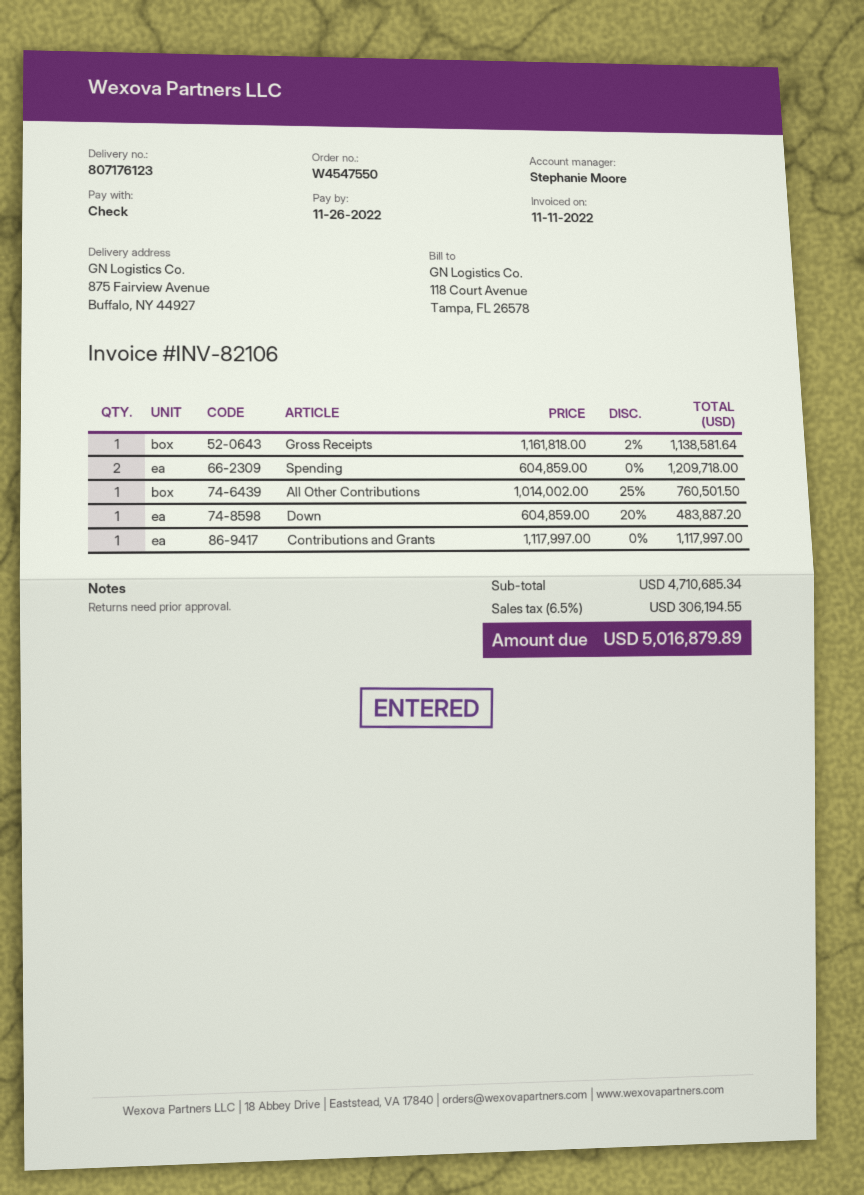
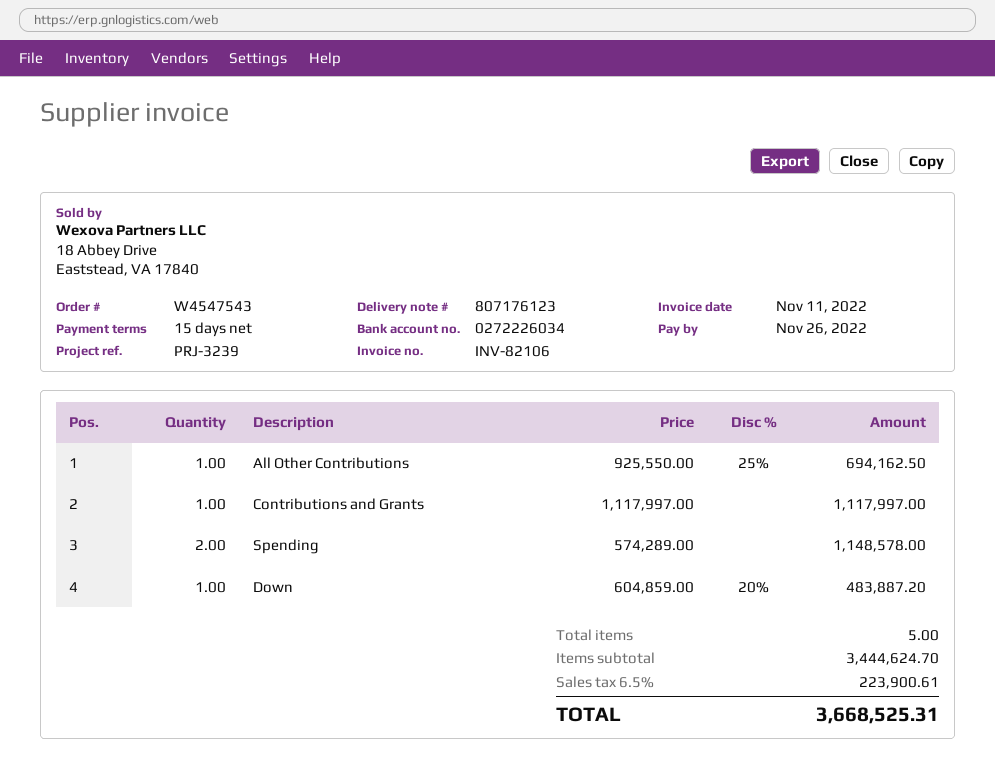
order number: W4547550 -> W4547543
Gross Receipts: 1 x 1161818.00 - 2% = 1138581.64 -> none
Spending: 2 x 604859.00 = 1209718.00 -> 2 x 574289.00 = 1148578.00
All Other Contributions: 1 x 1014002.00 - 25% = 760501.50 -> 1 x 925550.00 - 25% = 694162.50
subtotal: 4710685.34 -> 3444624.70
tax: 6.5% = 306194.55 -> 6.5% = 223900.61
total: 5016879.89 -> 3668525.31

